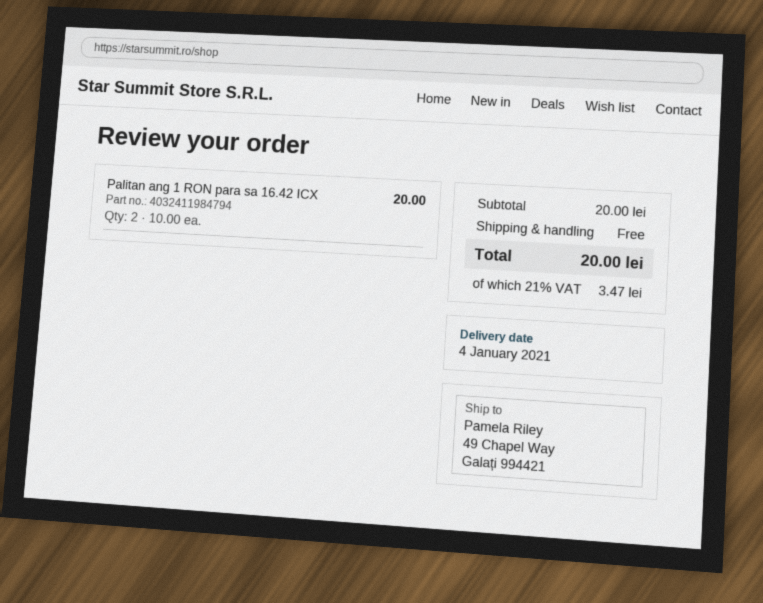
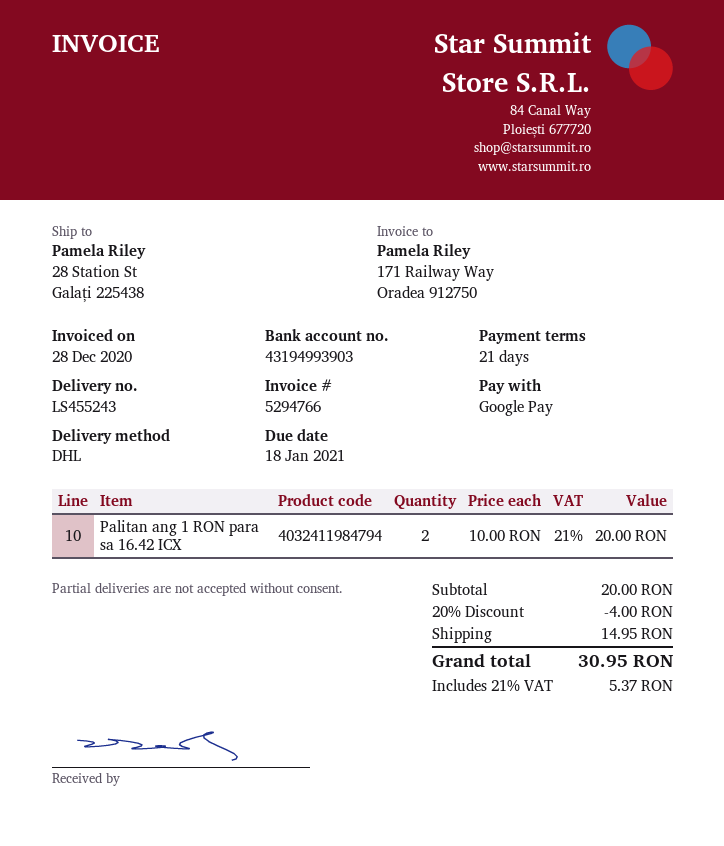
ship to: 49 Chapel Way, Galați 994421 -> 28 Station St, Galați 225438
discount: none -> 20% = 4.00
shipping: 0.00 -> 14.95
tax: 21% = 3.47 -> 21% = 5.37
total: 20.00 -> 30.95

